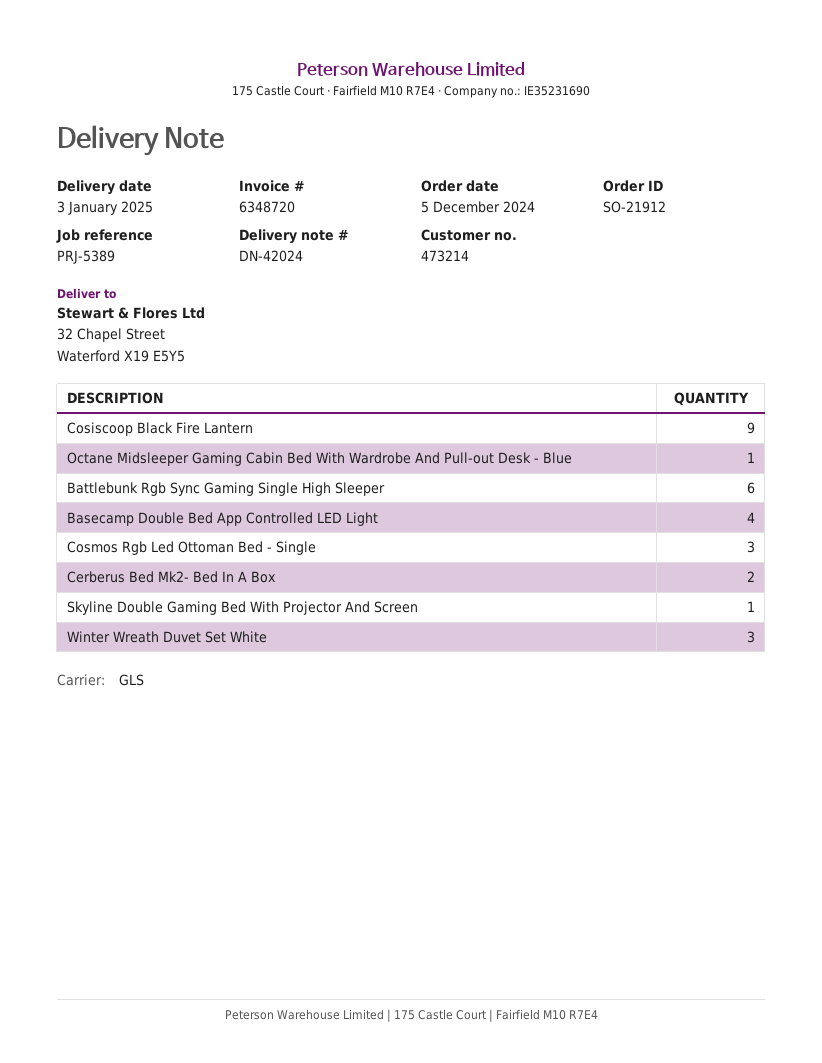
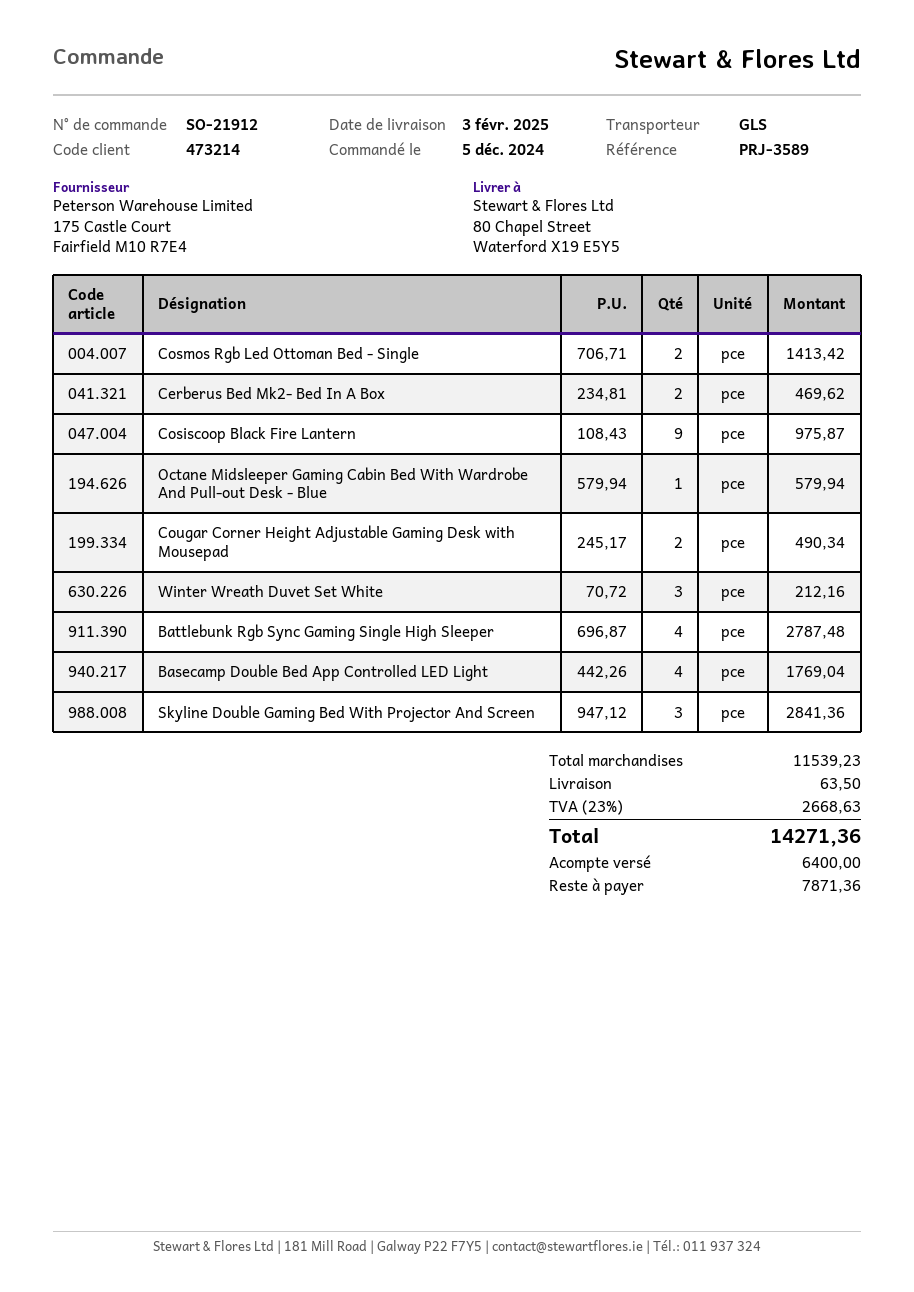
delivery date: 2025-01-03 -> 2025-02-03
reference: PRJ-5389 -> PRJ-3589
ship to: 32 Chapel Street, Waterford X19 E5Y5 -> 80 Chapel Street, Waterford X19 E5Y5
Battlebunk Rgb Sync Gaming Single High Sleeper: 6 -> 4
Cosmos Rgb Led Ottoman Bed - Single: 3 -> 2
Skyline Double Gaming Bed With Projector And Screen: 1 -> 3
Cougar Corner Height Adjustable Gaming Desk with Mousepad: none -> 2

